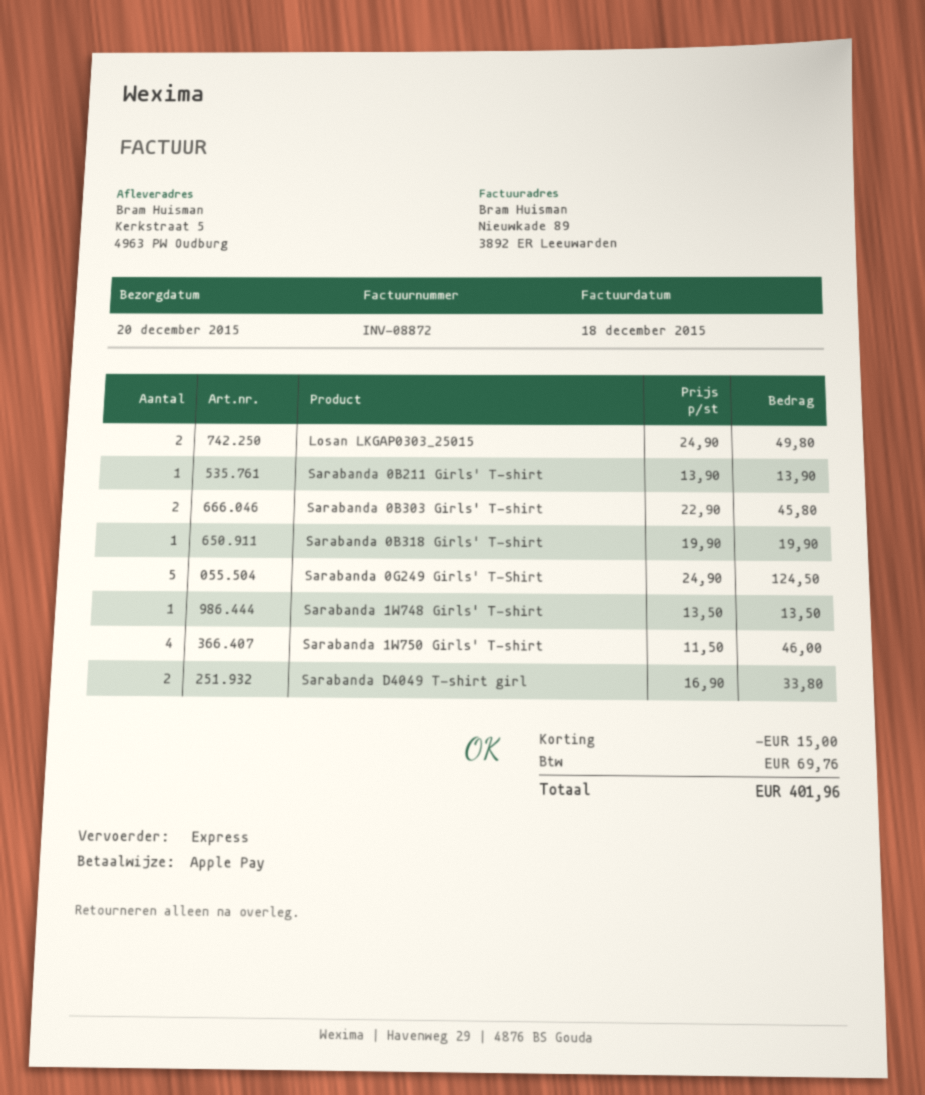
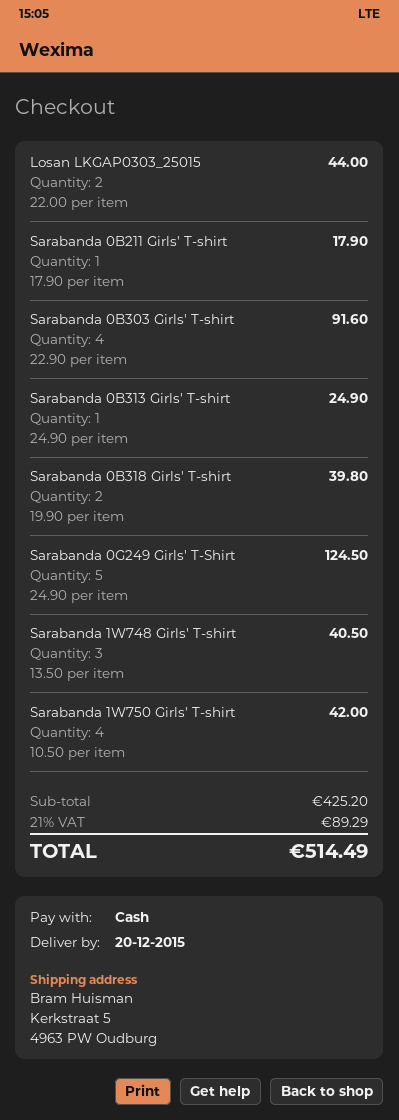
payment method: Apple Pay -> cash
Losan LKGAP0303_25015: 2 x 24.90 = 49.80 -> 2 x 22.00 = 44.00
Sarabanda 0B211 Girls' T-shirt: 1 x 13.90 = 13.90 -> 1 x 17.90 = 17.90
Sarabanda 0B303 Girls' T-shirt: 2 x 22.90 = 45.80 -> 4 x 22.90 = 91.60
Sarabanda 0B318 Girls' T-shirt: 1 x 19.90 = 19.90 -> 2 x 19.90 = 39.80
Sarabanda 1W748 Girls' T-shirt: 1 x 13.50 = 13.50 -> 3 x 13.50 = 40.50
Sarabanda 1W750 Girls' T-shirt: 4 x 11.50 = 46.00 -> 4 x 10.50 = 42.00
Sarabanda D4049 T-shirt girl: 2 x 16.90 = 33.80 -> none
Sarabanda 0B313 Girls' T-shirt: none -> 1 x 24.90 = 24.90
discount: 15.00 -> none
tax: 69.76 -> 89.29
total: 401.96 -> 514.49

